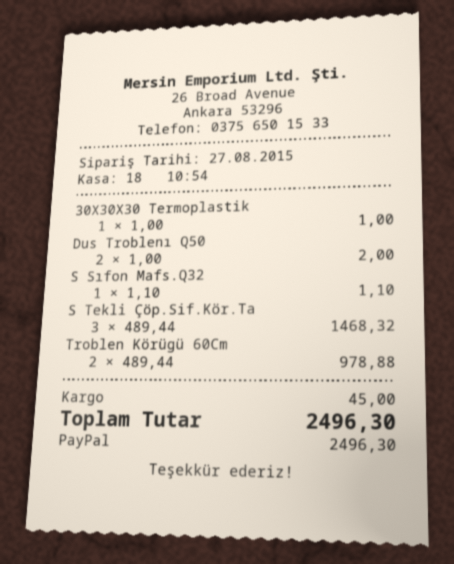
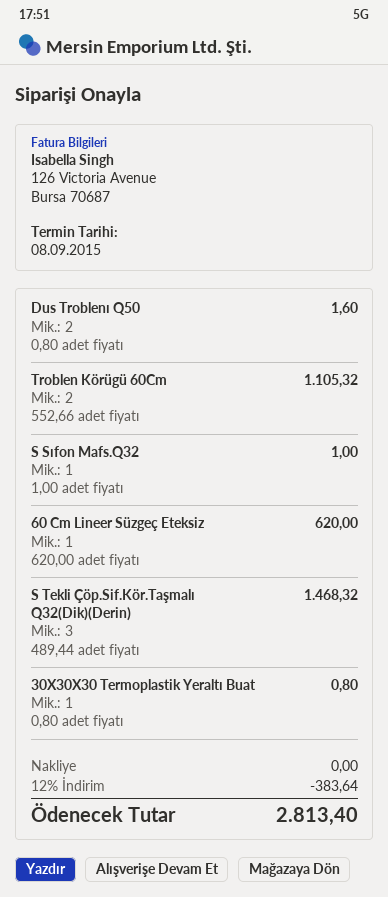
30X30X30 Termoplastik: 1 x 1.00 = 1.00 -> 1 x 0.80 = 0.80
Dus Troblenı Q50: 2 x 1.00 = 2.00 -> 2 x 0.80 = 1.60
S Sıfon Mafs.Q32: 1 x 1.10 = 1.10 -> 1 x 1.00 = 1.00
Troblen Körügü 60Cm: 2 x 489.44 = 978.88 -> 2 x 552.66 = 1105.32
60 Cm Lineer Süzgeç Eteksiz: none -> 1 x 620.00 = 620.00
discount: none -> 12% = 383.64
shipping: 45.00 -> 0.00
total: 2496.30 -> 2813.40

